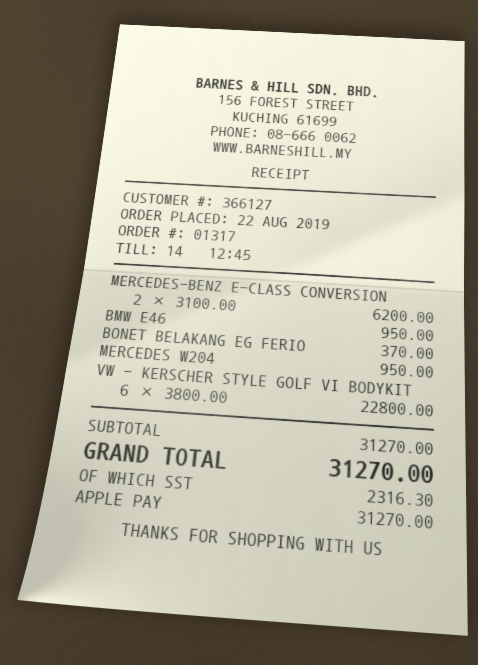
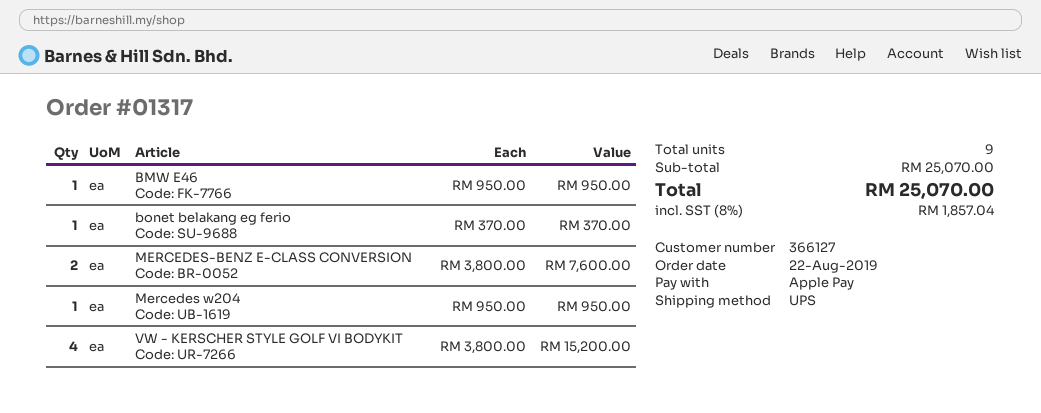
MERCEDES-BENZ E-CLASS CONVERSION: 2 x 3100.00 = 6200.00 -> 2 x 3800.00 = 7600.00
VW - KERSCHER STYLE GOLF VI BODYKIT: 6 x 3800.00 = 22800.00 -> 4 x 3800.00 = 15200.00
subtotal: 31270.00 -> 25070.00
tax: 2316.30 -> 1857.04
total: 31270.00 -> 25070.00

